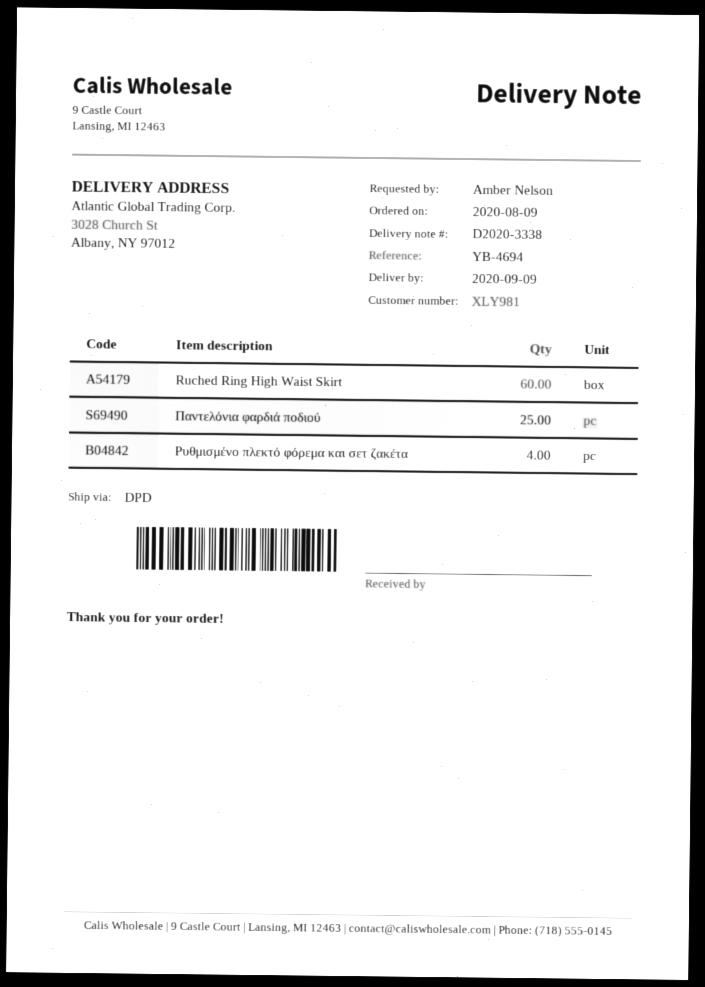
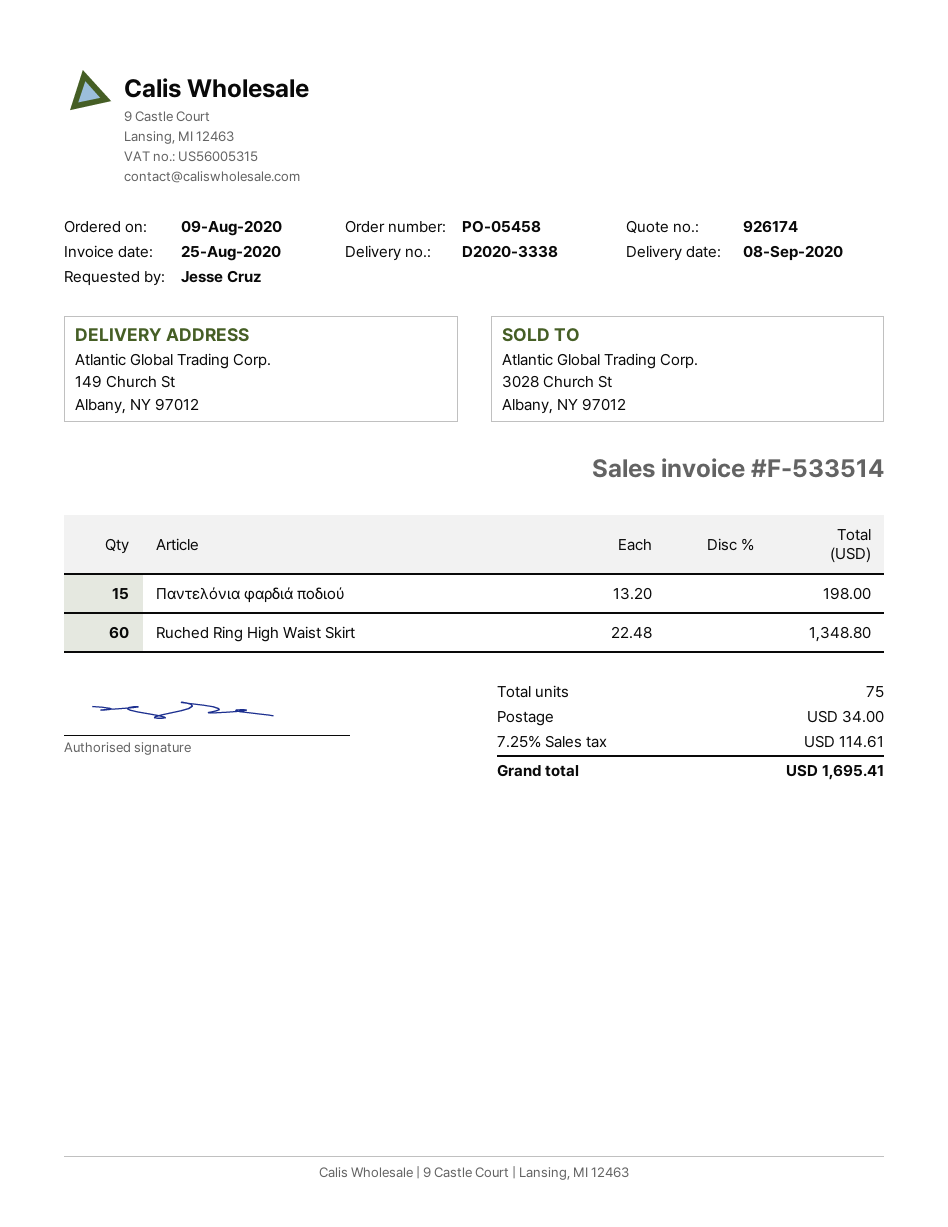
delivery date: 2020-09-09 -> 2020-09-08
ordered by: Amber Nelson -> Jesse Cruz
ship to: 3028 Church St, Albany, NY 97012 -> 149 Church St, Albany, NY 97012
Παντελόνια φαρδιά ποδιού: 25 -> 15
Ρυθμισμένο πλεκτό φόρεμα και σετ ζακέτα: 4 -> none

